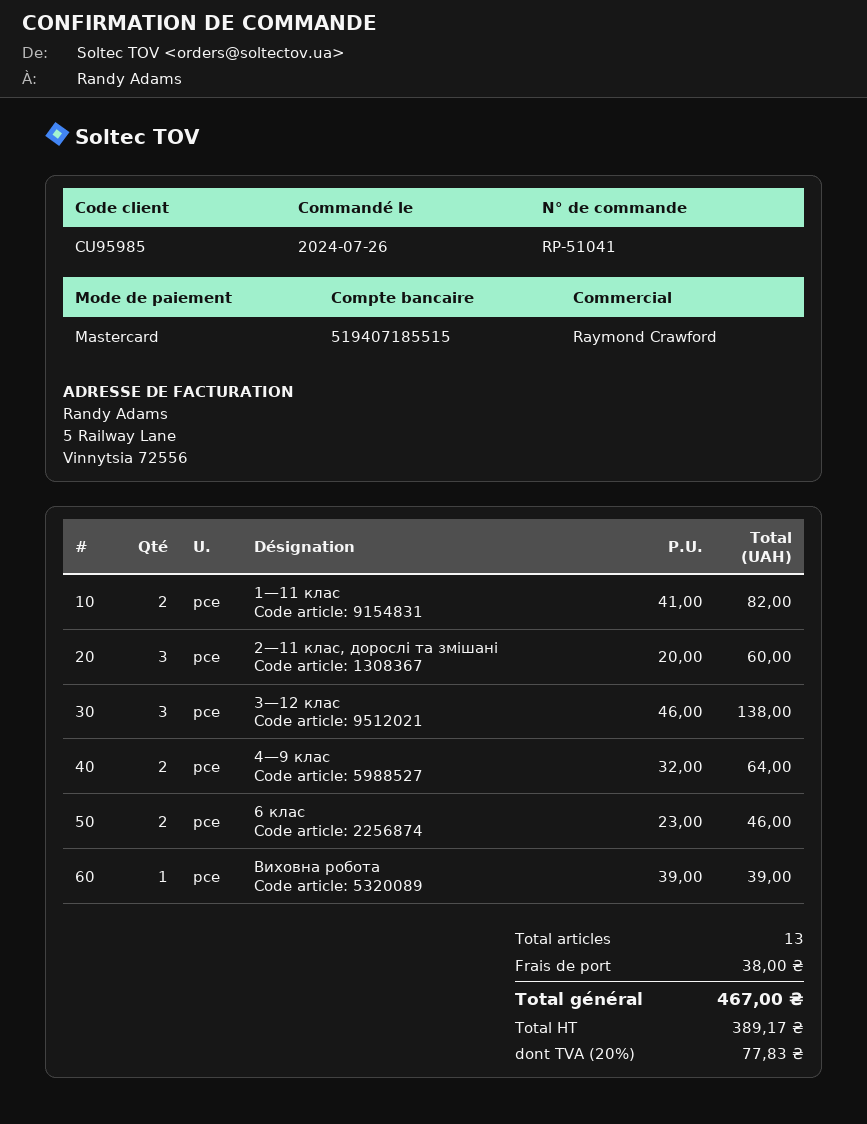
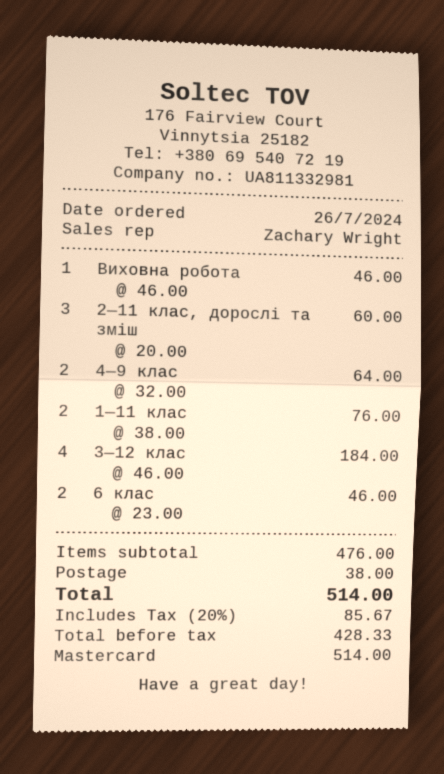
sales rep: Raymond Crawford -> Zachary Wright
1—11 клас: 2 x 41.00 = 82.00 -> 2 x 38.00 = 76.00
3—12 клас: 3 x 46.00 = 138.00 -> 4 x 46.00 = 184.00
Виховна робота: 1 x 39.00 = 39.00 -> 1 x 46.00 = 46.00
net: 389.17 -> 428.33
tax: 20% = 77.83 -> 20% = 85.67
total: 467.00 -> 514.00

